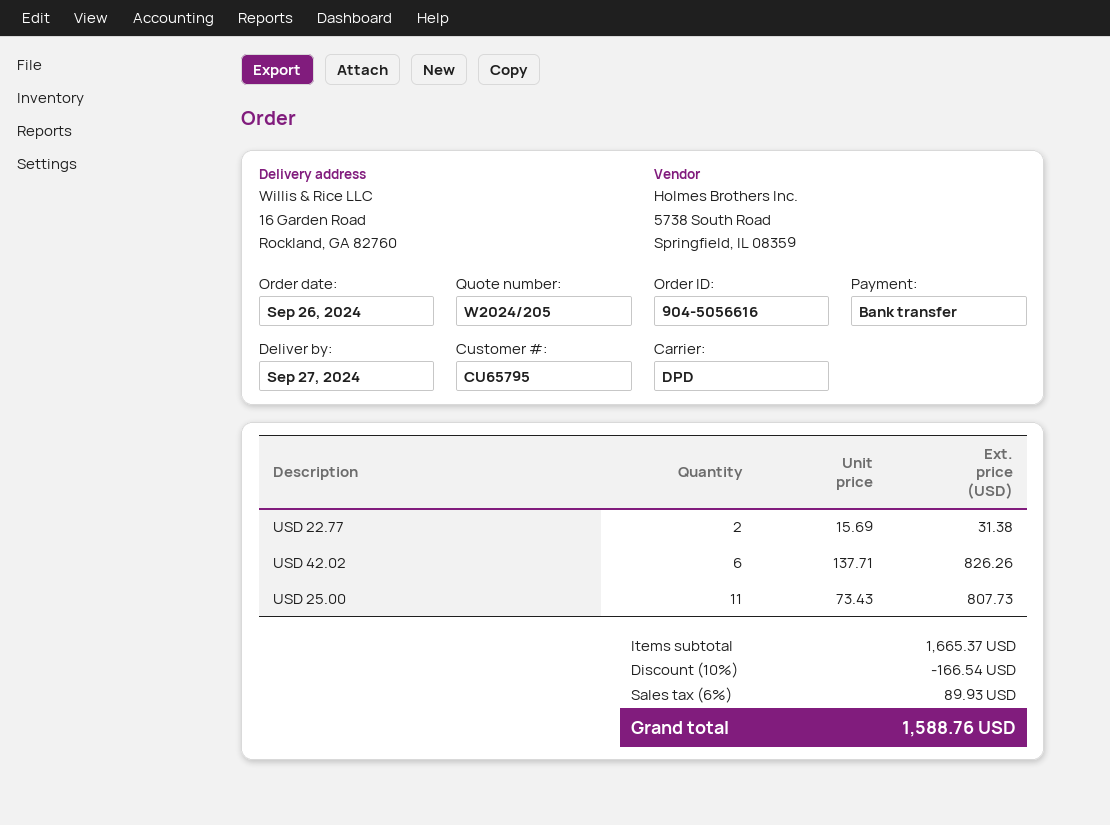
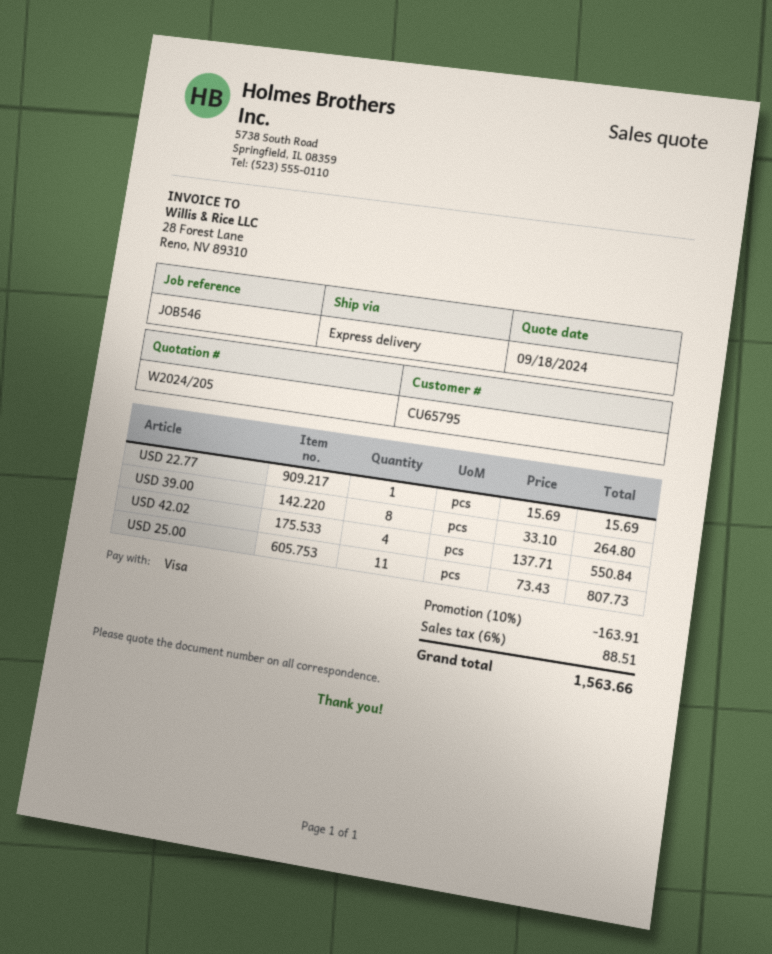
payment method: bank transfer -> Visa
shipping method: DPD -> express
USD 22.77: 2 x 15.69 = 31.38 -> 1 x 15.69 = 15.69
USD 42.02: 6 x 137.71 = 826.26 -> 4 x 137.71 = 550.84
USD 39.00: none -> 8 x 33.10 = 264.80
discount: 10% = 166.54 -> 10% = 163.91
tax: 6% = 89.93 -> 6% = 88.51
total: 1588.76 -> 1563.66

